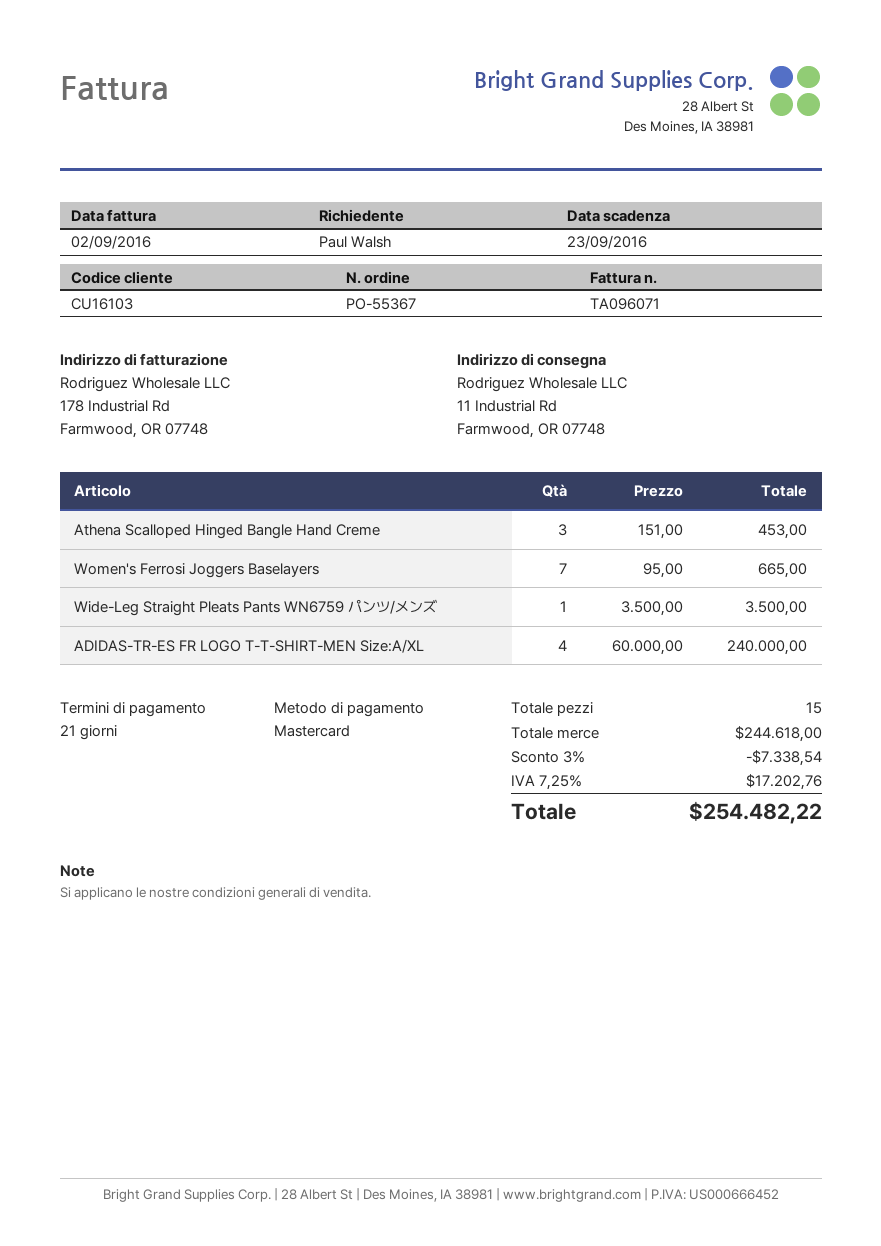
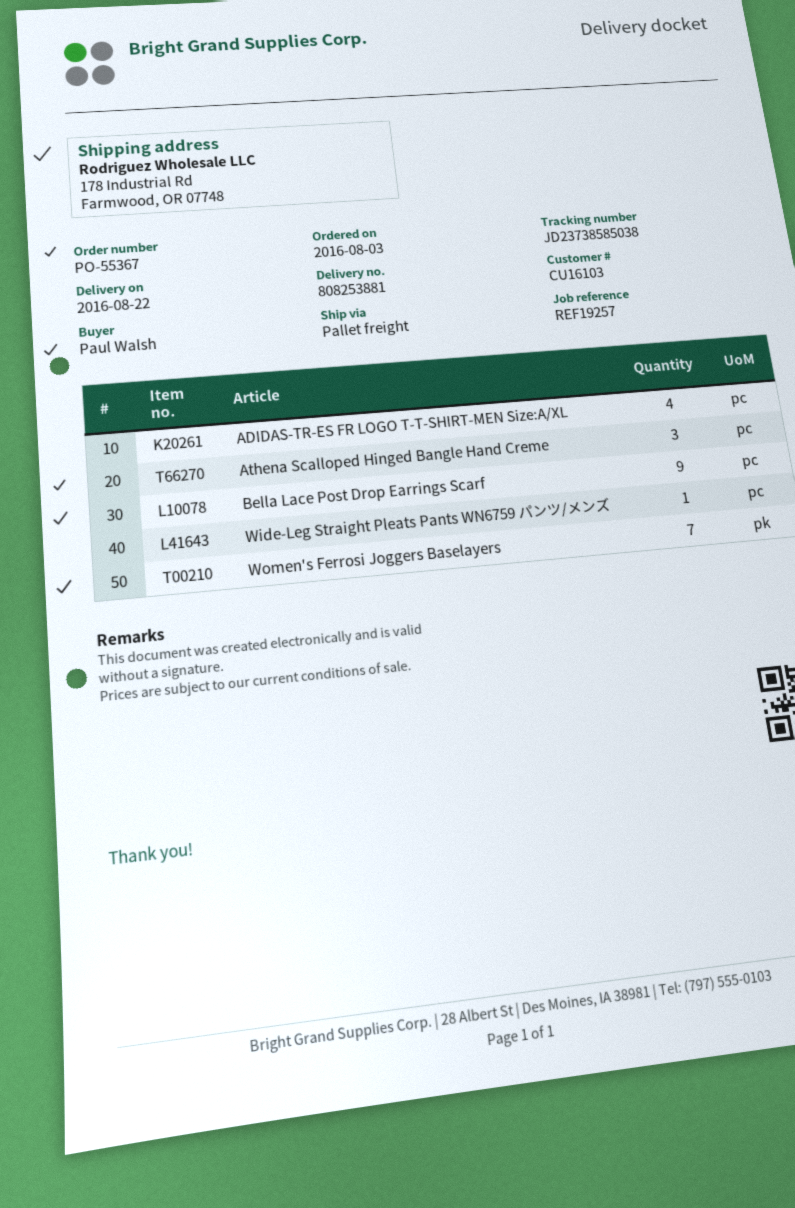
ship to: 11 Industrial Rd, Farmwood, OR 07748 -> 178 Industrial Rd, Farmwood, OR 07748
Bella Lace Post Drop Earrings Scarf: none -> 9

